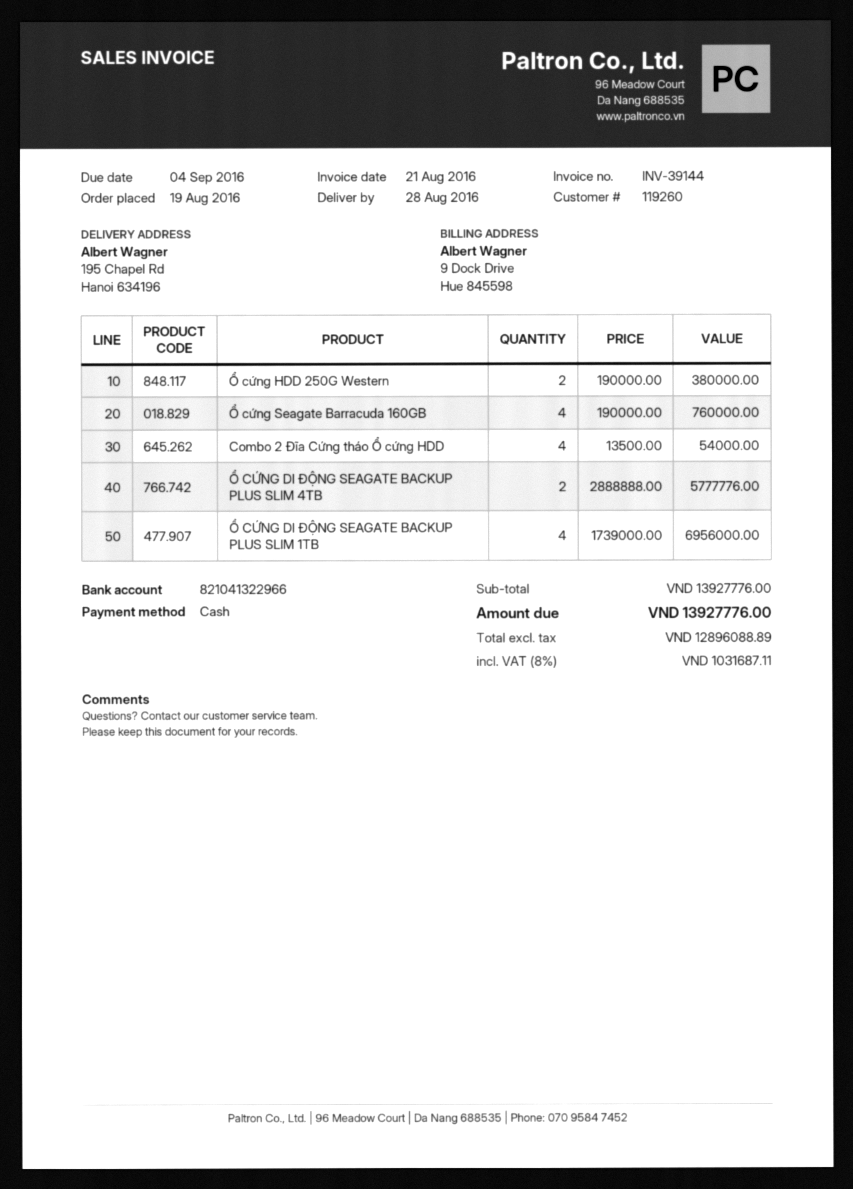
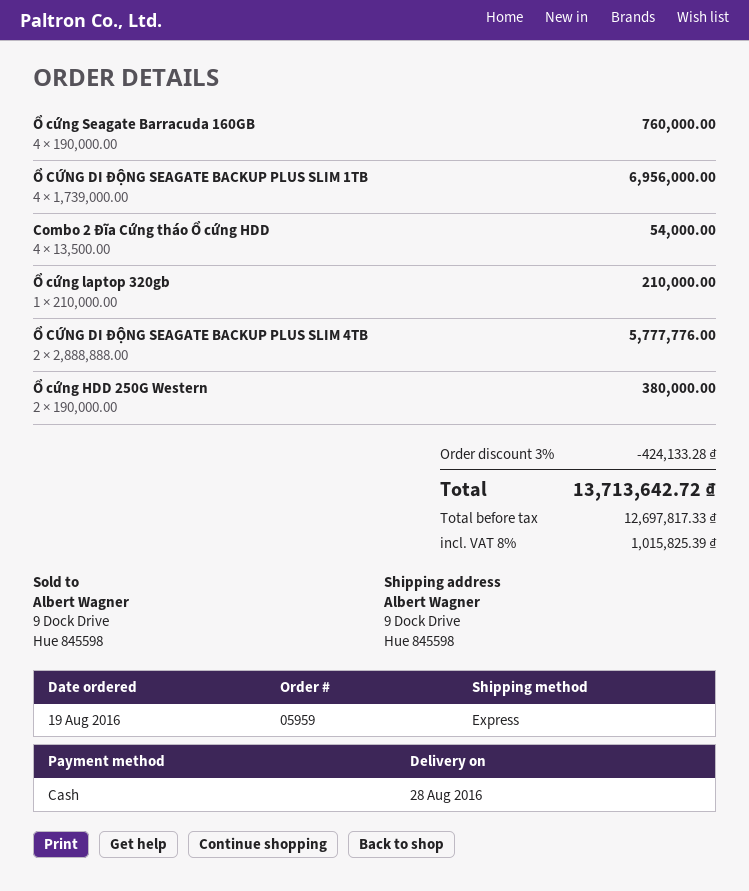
ship to: 195 Chapel Rd, Hanoi 634196 -> 9 Dock Drive, Hue 845598
Ổ cứng laptop 320gb: none -> 1 x 210000.00 = 210000.00
discount: none -> 3% = 424133.28
net: 12896088.89 -> 12697817.33
tax: 8% = 1031687.11 -> 8% = 1015825.39
total: 13927776.00 -> 13713642.72

